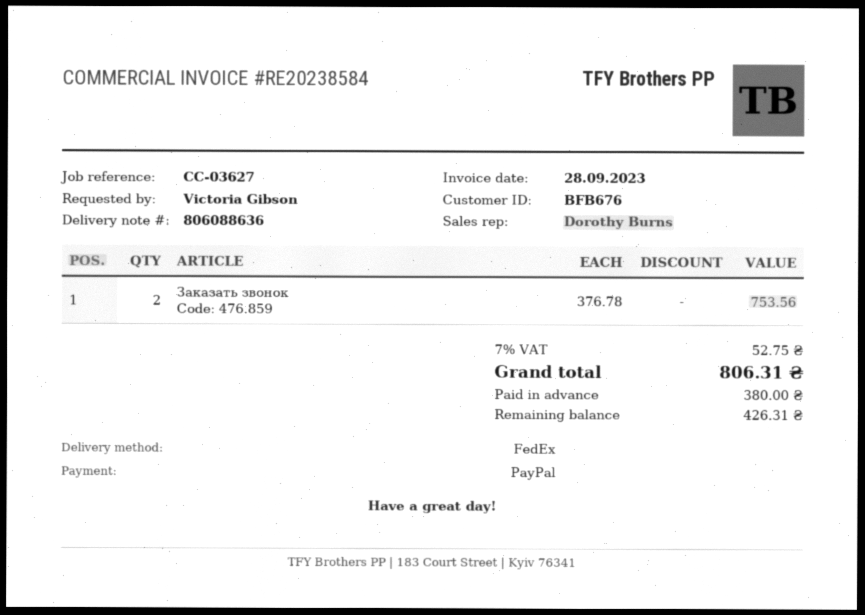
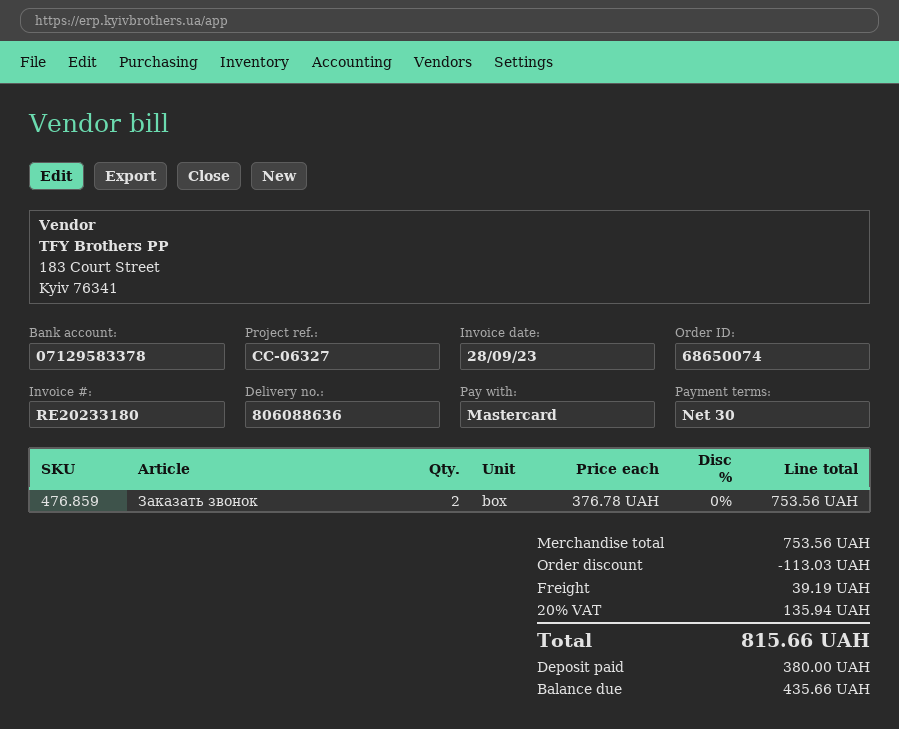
invoice number: RE20238584 -> RE20233180
reference: CC-03627 -> CC-06327
payment method: PayPal -> Mastercard
discount: none -> 113.03
shipping: none -> 39.19
tax: 7% = 52.75 -> 20% = 135.94
total: 806.31 -> 815.66
balance: 426.31 -> 435.66

